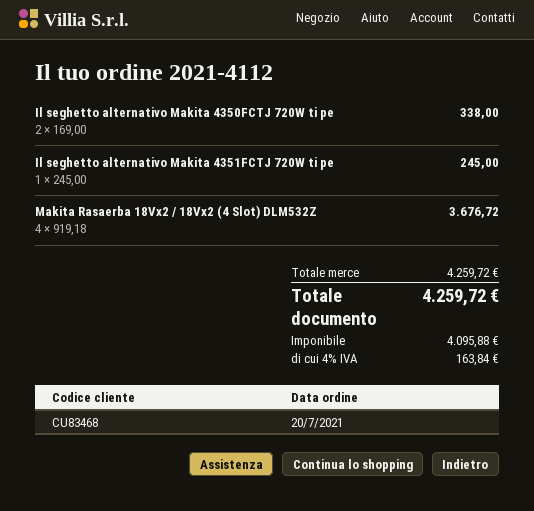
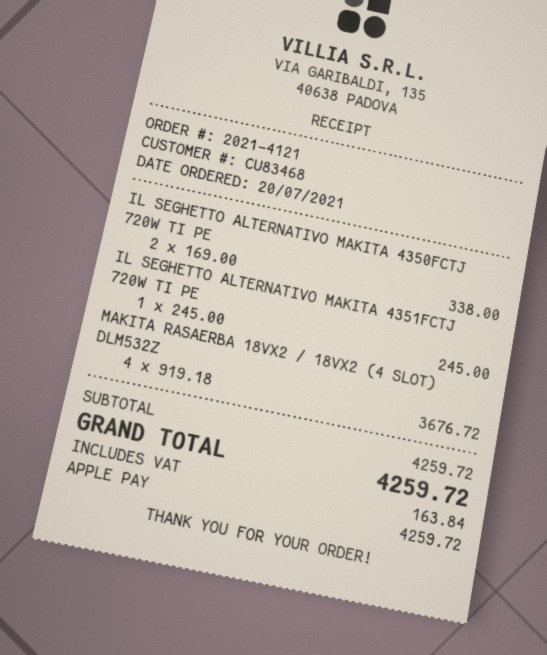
order number: 2021-4112 -> 2021-4121

